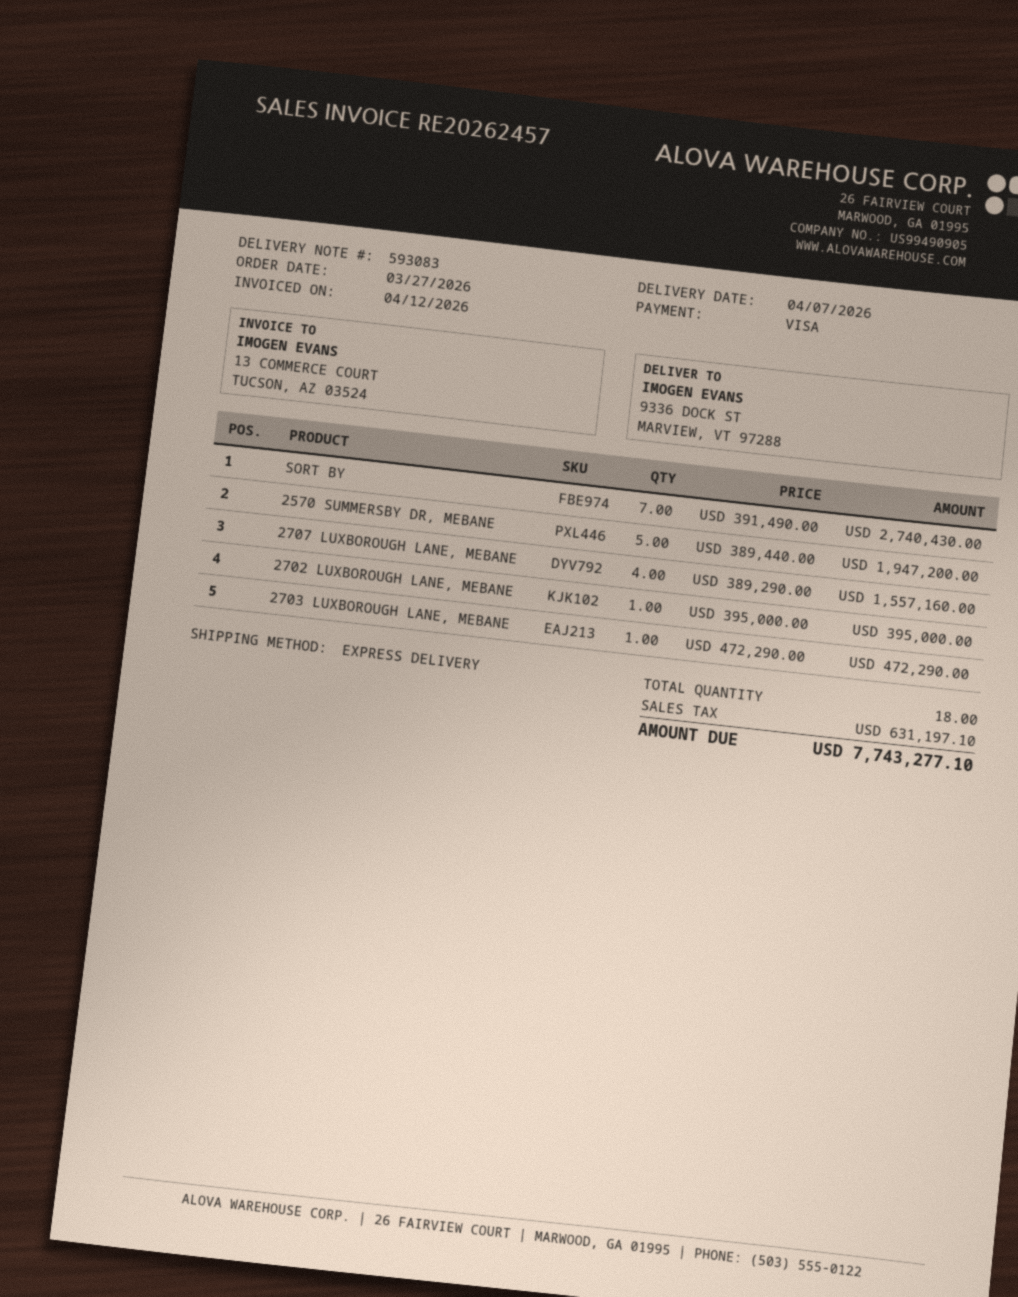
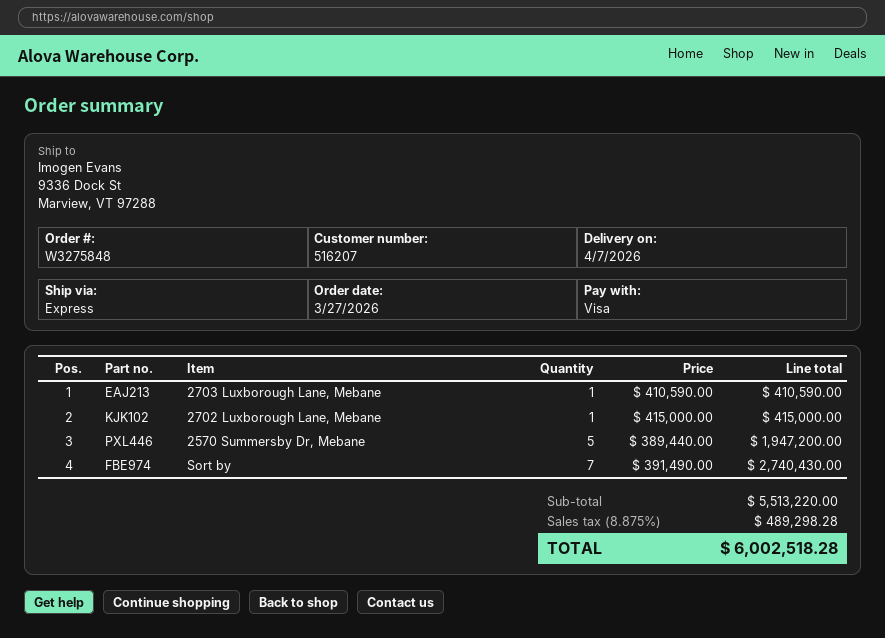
2707 LUXBOROUGH LANE, MEBANE: 4 x 389290.00 = 1557160.00 -> none
2702 LUXBOROUGH LANE, MEBANE: 1 x 395000.00 = 395000.00 -> 1 x 415000.00 = 415000.00
2703 LUXBOROUGH LANE, MEBANE: 1 x 472290.00 = 472290.00 -> 1 x 410590.00 = 410590.00
tax: 631197.10 -> 489298.28
total: 7743277.10 -> 6002518.28

